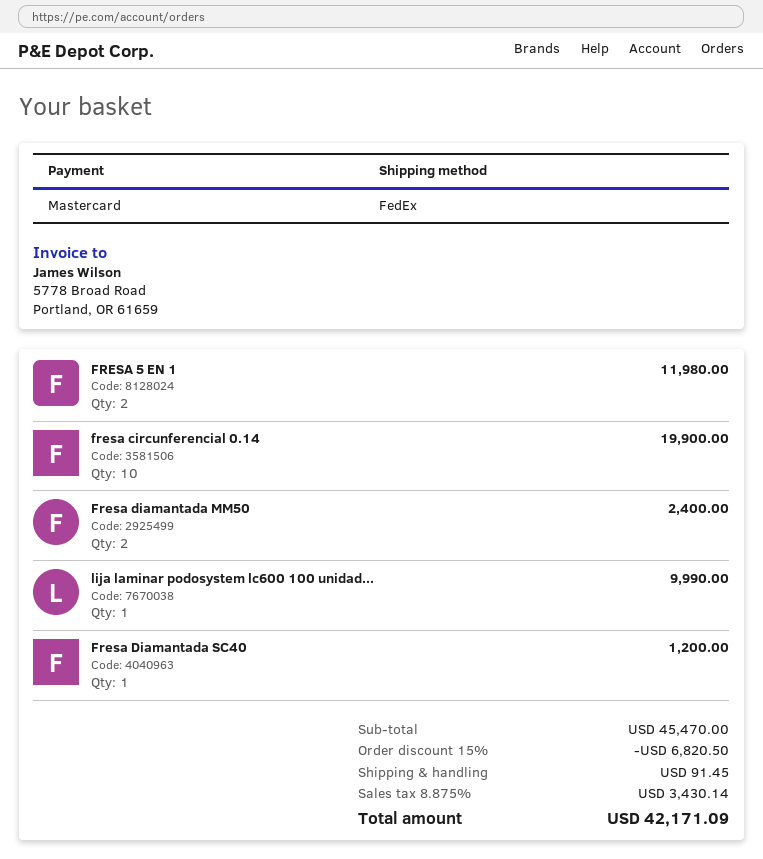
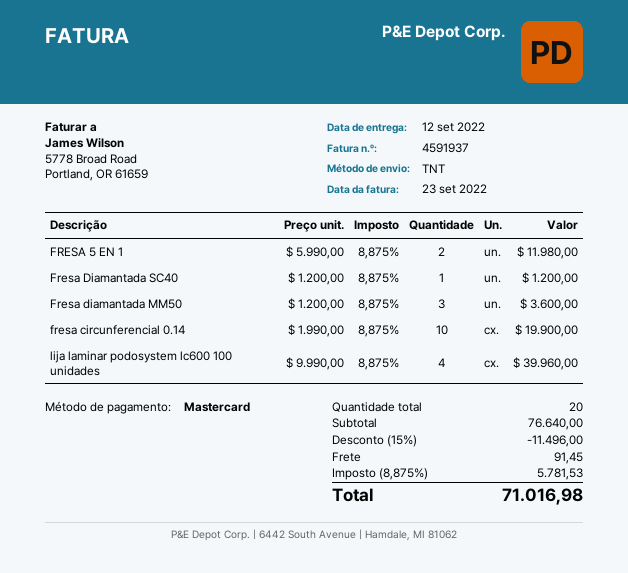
shipping method: FedEx -> TNT
Fresa diamantada MM50: 2 for 2400.00 -> 3 for 3600.00
lija laminar podosystem lc600 100 unidad...: 1 for 9990.00 -> 4 for 39960.00
subtotal: 45470.00 -> 76640.00
discount: 15% = 6820.50 -> 15% = 11496.00
tax: 8.875% = 3430.14 -> 8.875% = 5781.53
total: 42171.09 -> 71016.98

